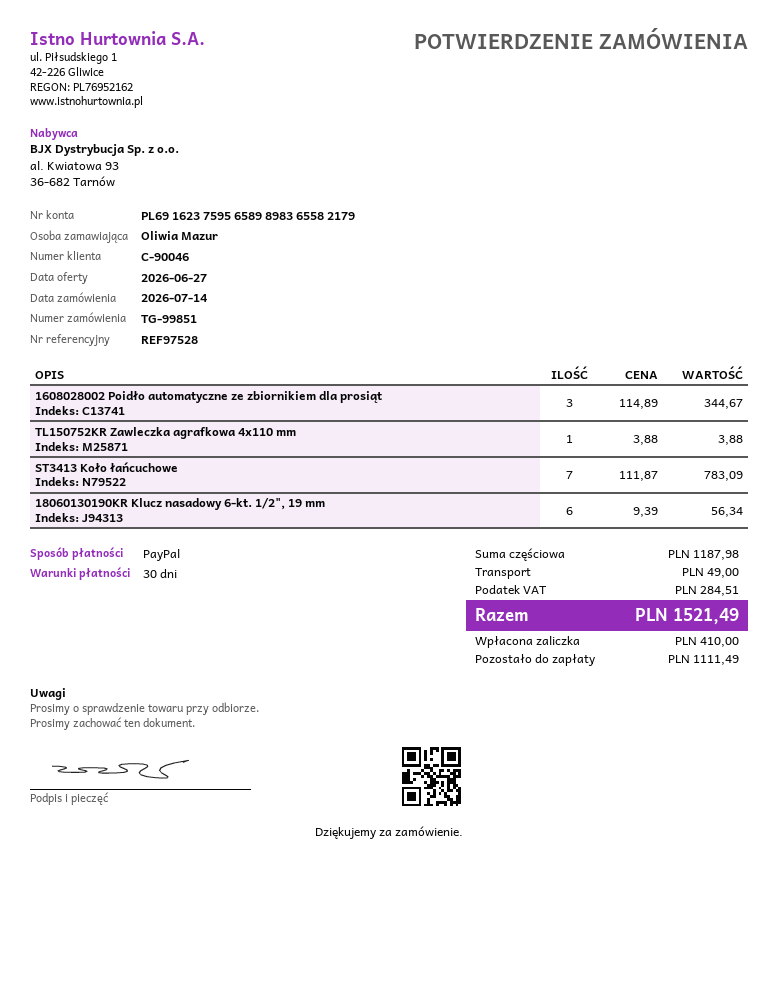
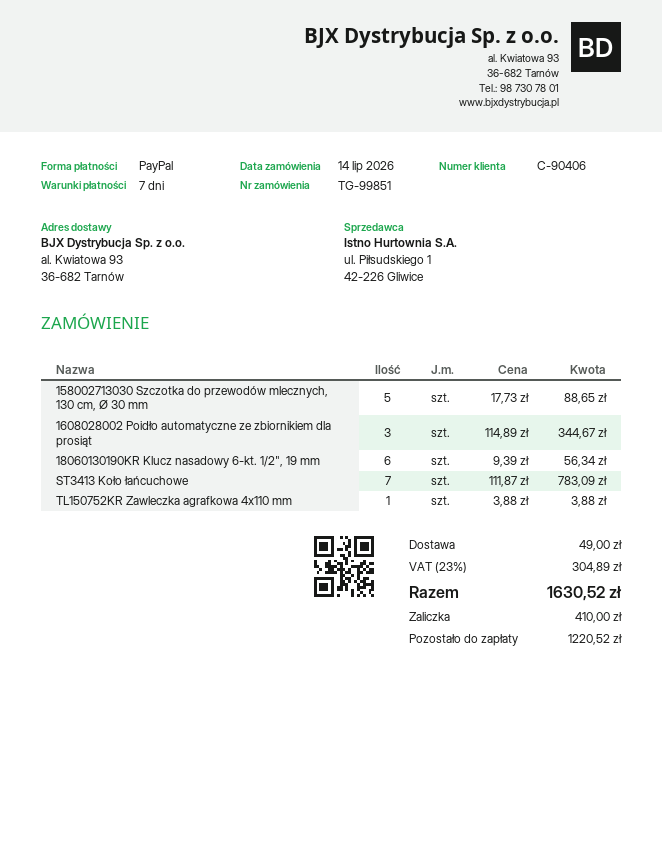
payment terms: 30 days -> 7 days
customer number: C-90046 -> C-90406
158002713030 Szczotka do przewodów mlecznych, 130 cm, Ø 30 mm: none -> 5 x 17.73 = 88.65
tax: 284.51 -> 304.89
total: 1521.49 -> 1630.52
balance: 1111.49 -> 1220.52

